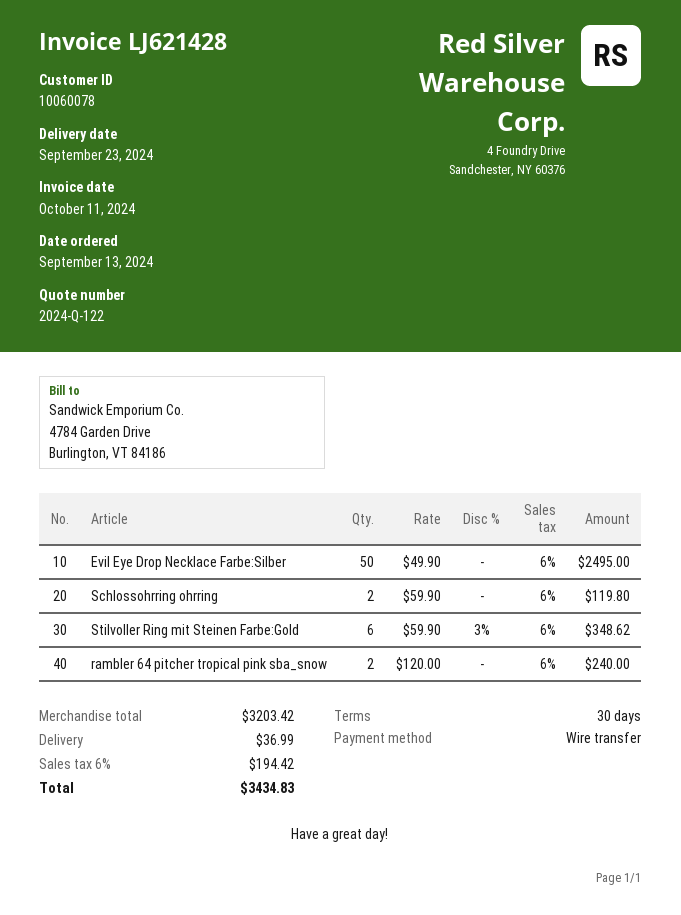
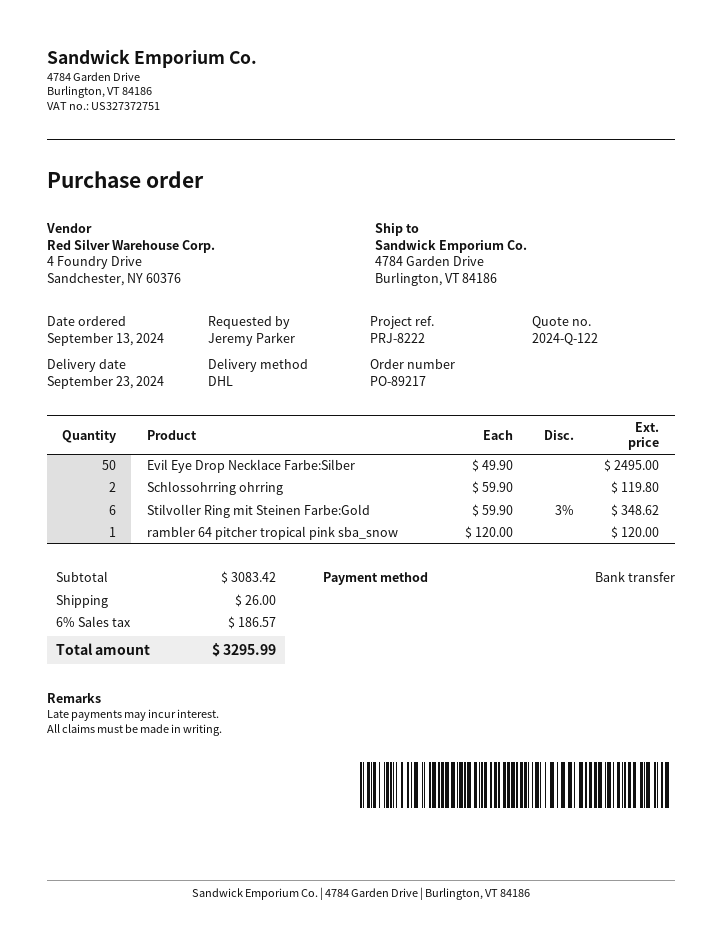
rambler 64 pitcher tropical pink sba_snow: 2 x 120.00 = 240.00 -> 1 x 120.00 = 120.00
subtotal: 3203.42 -> 3083.42
shipping: 36.99 -> 26.00
tax: 6% = 194.42 -> 6% = 186.57
total: 3434.83 -> 3295.99

